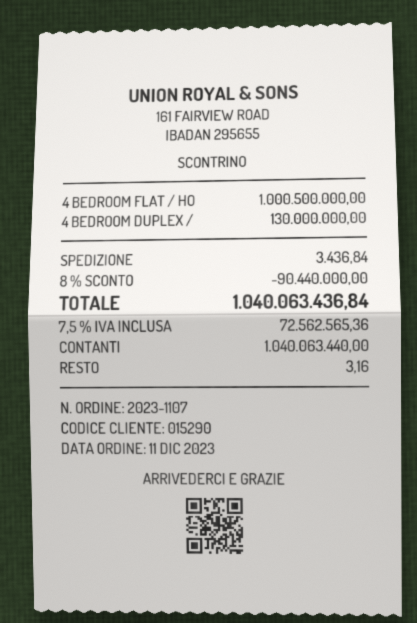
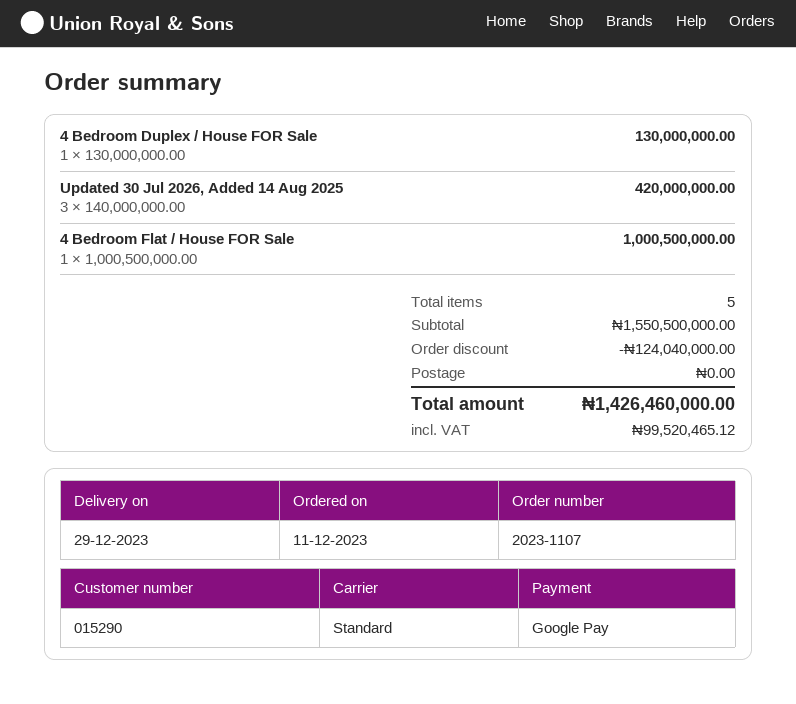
payment method: cash -> Google Pay
Updated 30 Jul 2026, Added 14 Aug 2025: none -> 3 x 140000000.00 = 420000000.00
discount: 90440000.00 -> 124040000.00
shipping: 3436.84 -> 0.00
tax: 72562565.36 -> 99520465.12
total: 1040063436.84 -> 1426460000.00

